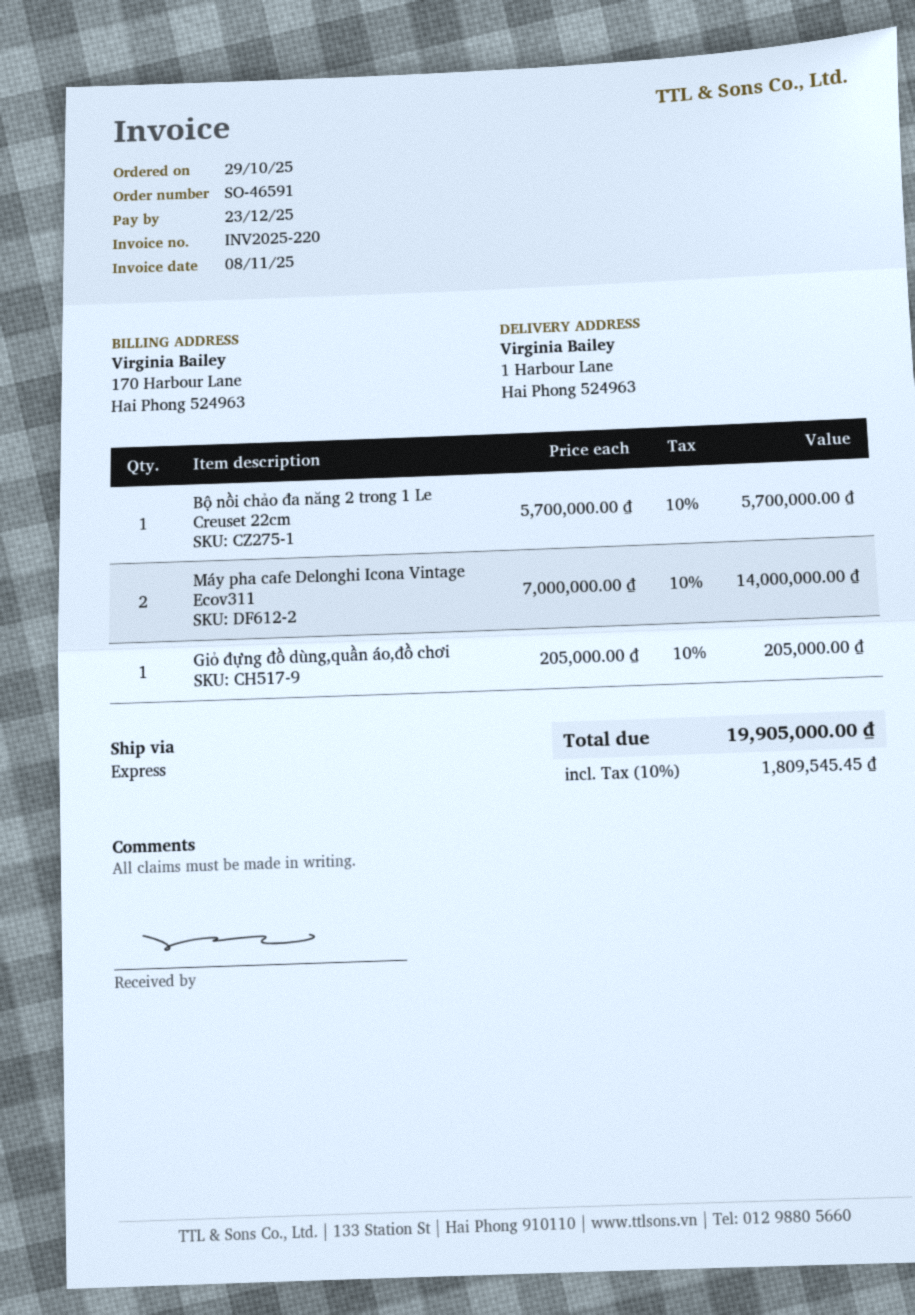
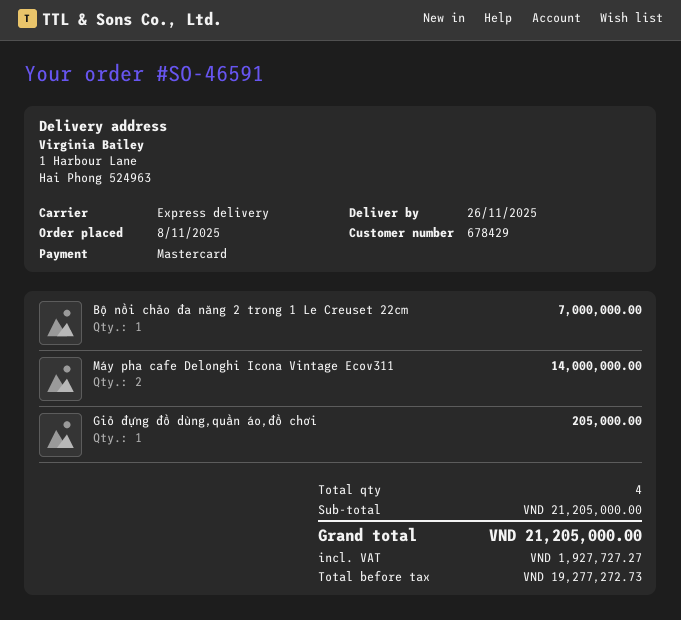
order date: 2025-10-29 -> 2025-11-08
Bộ nồi chảo đa năng 2 trong 1 Le Creuset 22cm: 1 for 5700000.00 -> 1 for 7000000.00
tax: 1809545.45 -> 1927727.27
total: 19905000.00 -> 21205000.00

